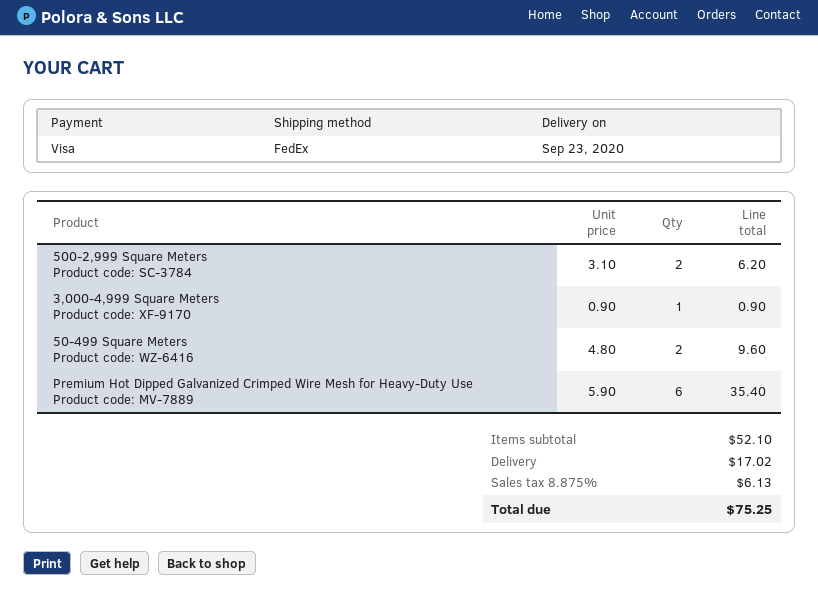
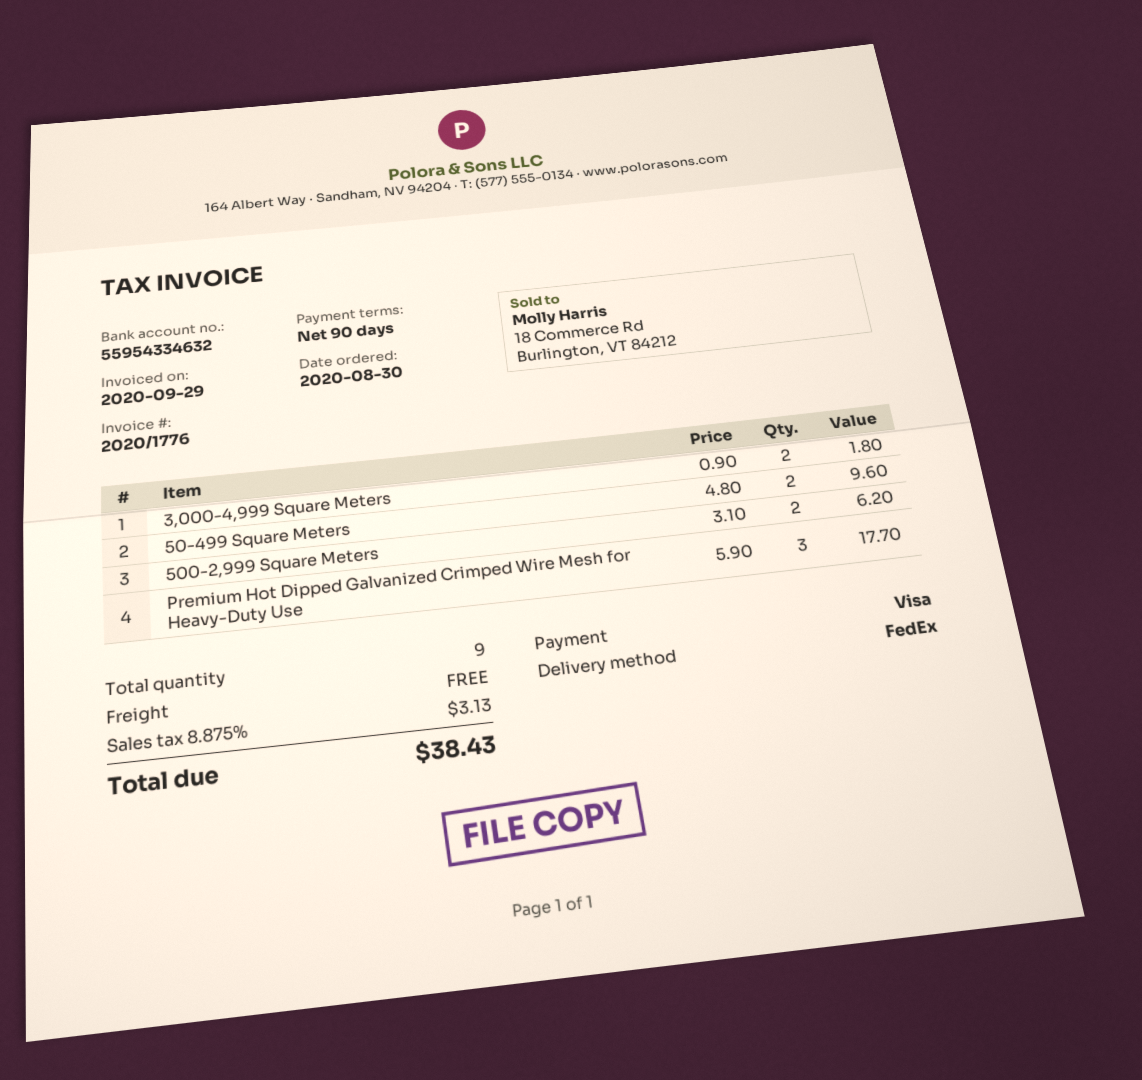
3,000-4,999 Square Meters: 1 x 0.90 = 0.90 -> 2 x 0.90 = 1.80
Premium Hot Dipped Galvanized Crimped Wire Mesh for Heavy-Duty Use: 6 x 5.90 = 35.40 -> 3 x 5.90 = 17.70
shipping: 17.02 -> 0.00
tax: 8.875% = 6.13 -> 8.875% = 3.13
total: 75.25 -> 38.43

